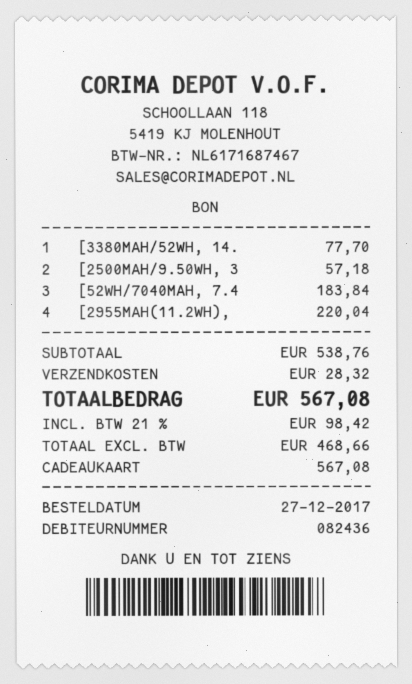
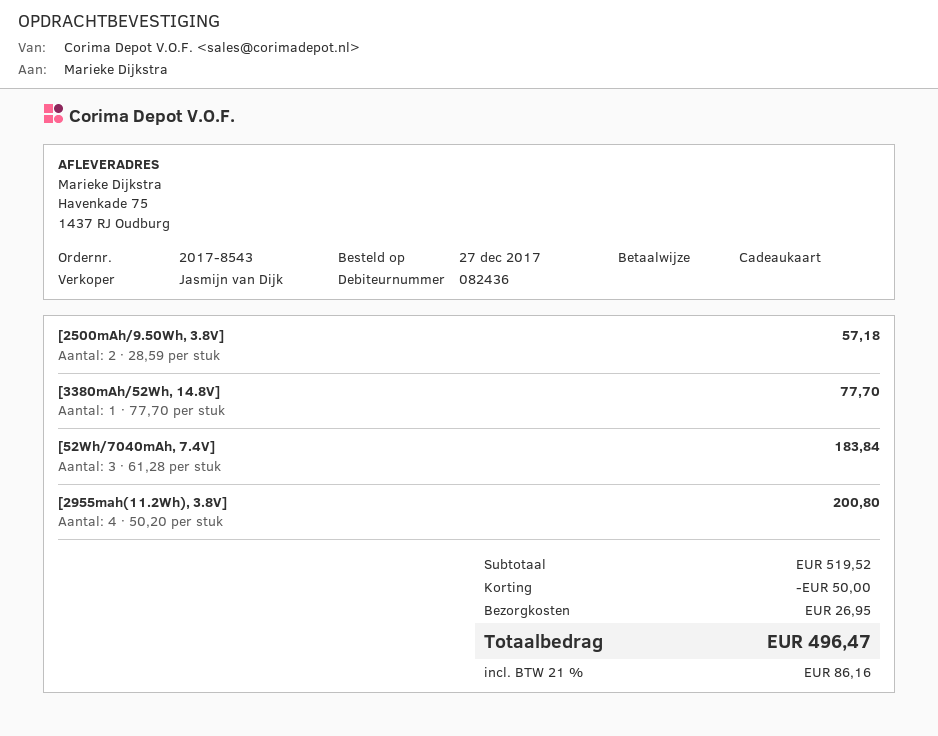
[2955MAH(11.2WH),: 4 for 220.04 -> 4 for 200.80
subtotal: 538.76 -> 519.52
discount: none -> 50.00
shipping: 28.32 -> 26.95
tax: 21% = 98.42 -> 21% = 86.16
total: 567.08 -> 496.47

